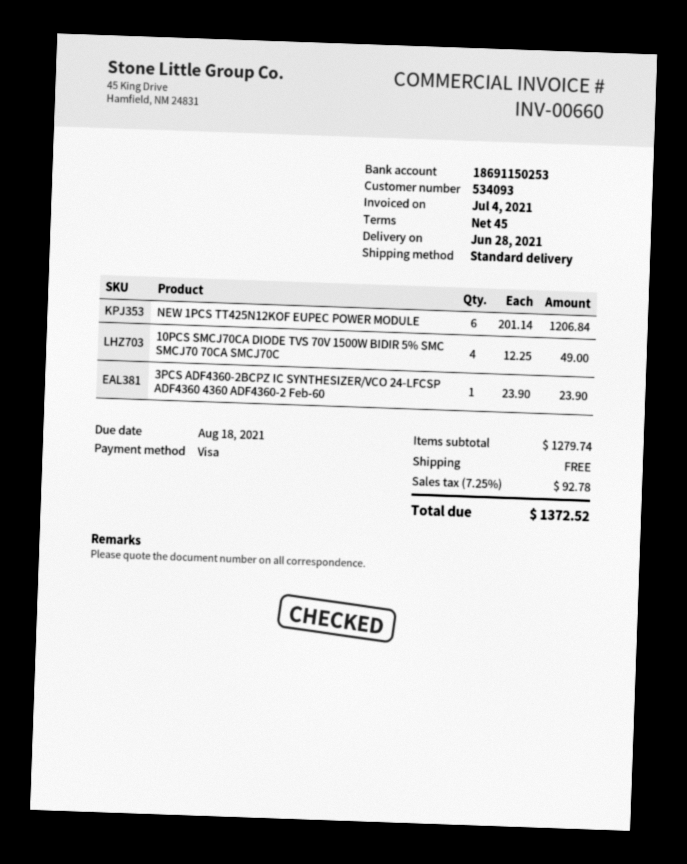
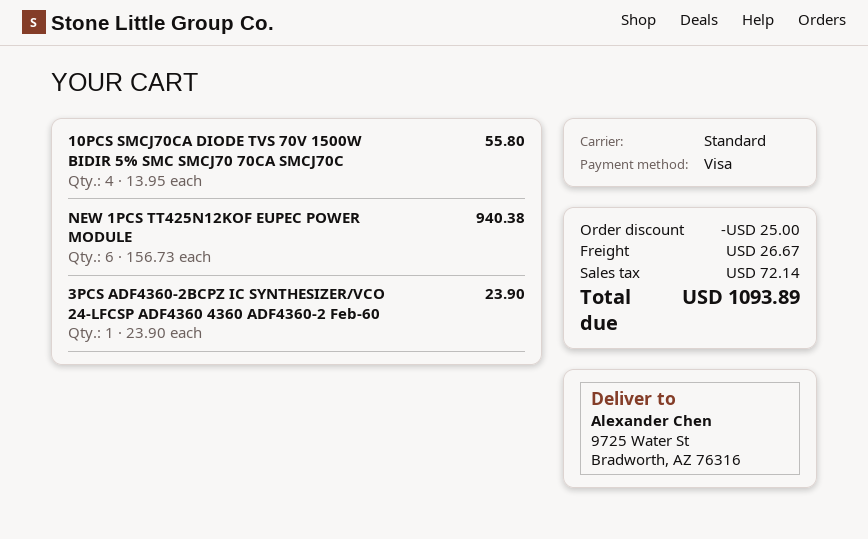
NEW 1PCS TT425N12KOF EUPEC POWER MODULE: 6 x 201.14 = 1206.84 -> 6 x 156.73 = 940.38
10PCS SMCJ70CA DIODE TVS 70V 1500W BIDIR 5% SMC SMCJ70 70CA SMCJ70C: 4 x 12.25 = 49.00 -> 4 x 13.95 = 55.80
discount: none -> 25.00
shipping: 0.00 -> 26.67
tax: 92.78 -> 72.14
total: 1372.52 -> 1093.89

